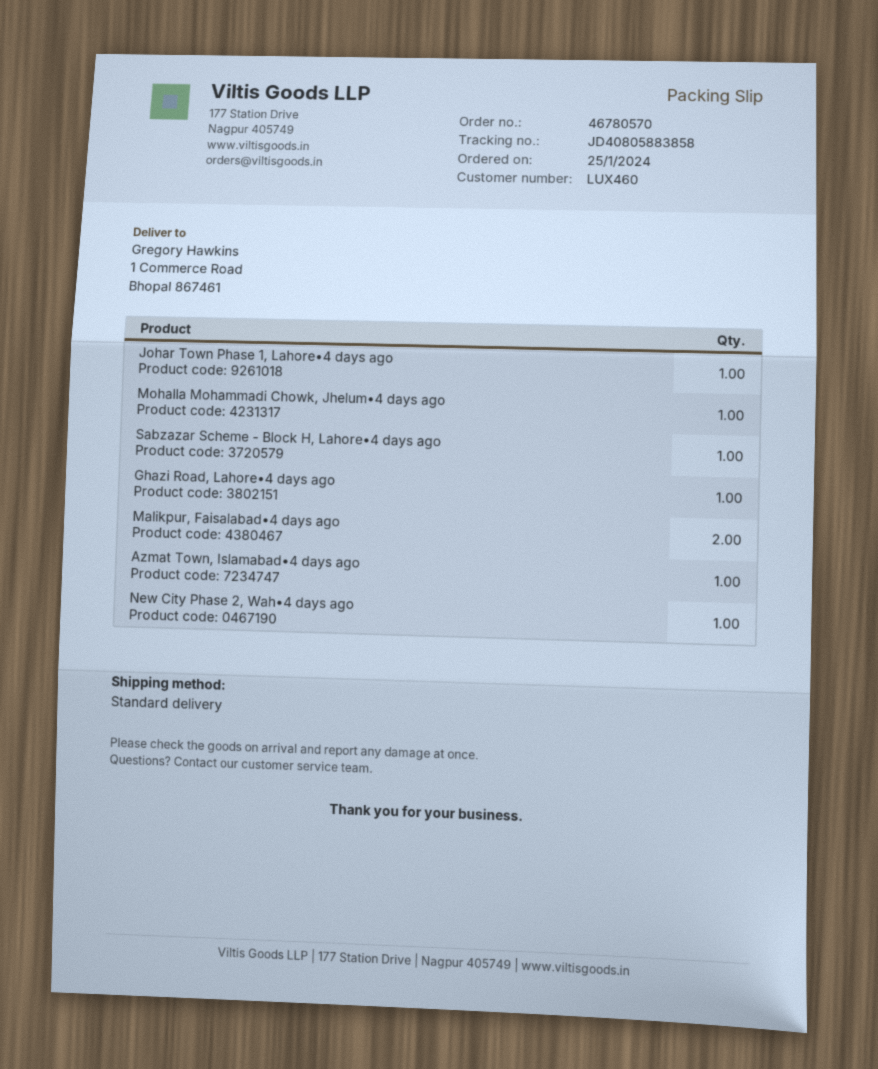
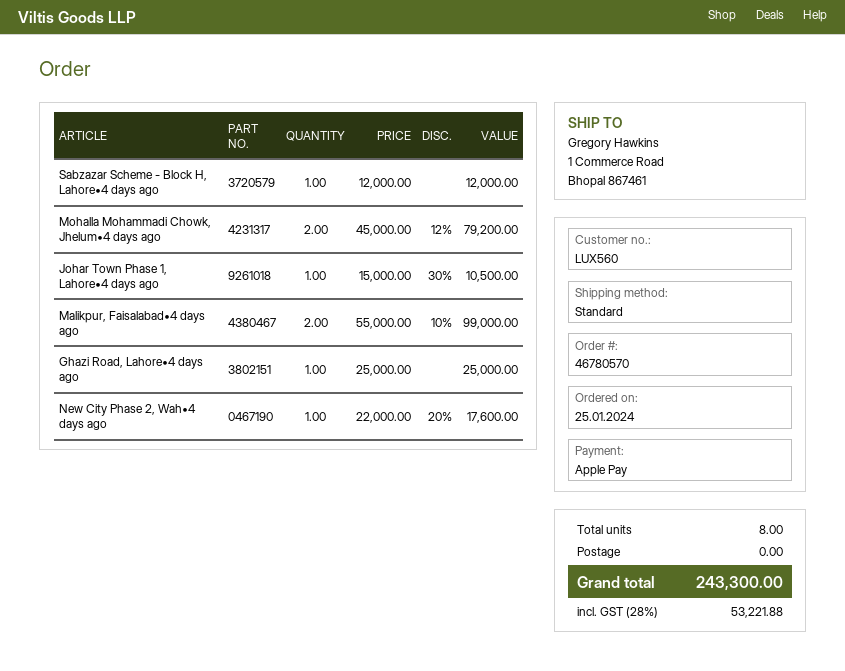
customer number: LUX460 -> LUX560
Mohalla Mohammadi Chowk, Jhelum•4 days ago: 1 -> 2
Azmat Town, Islamabad•4 days ago: 1 -> none

